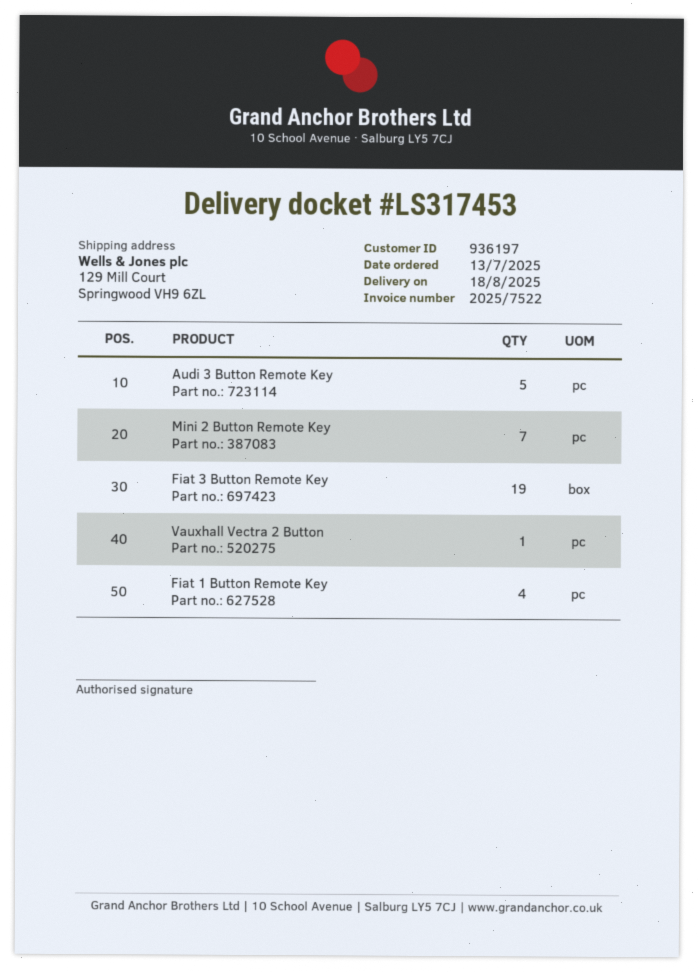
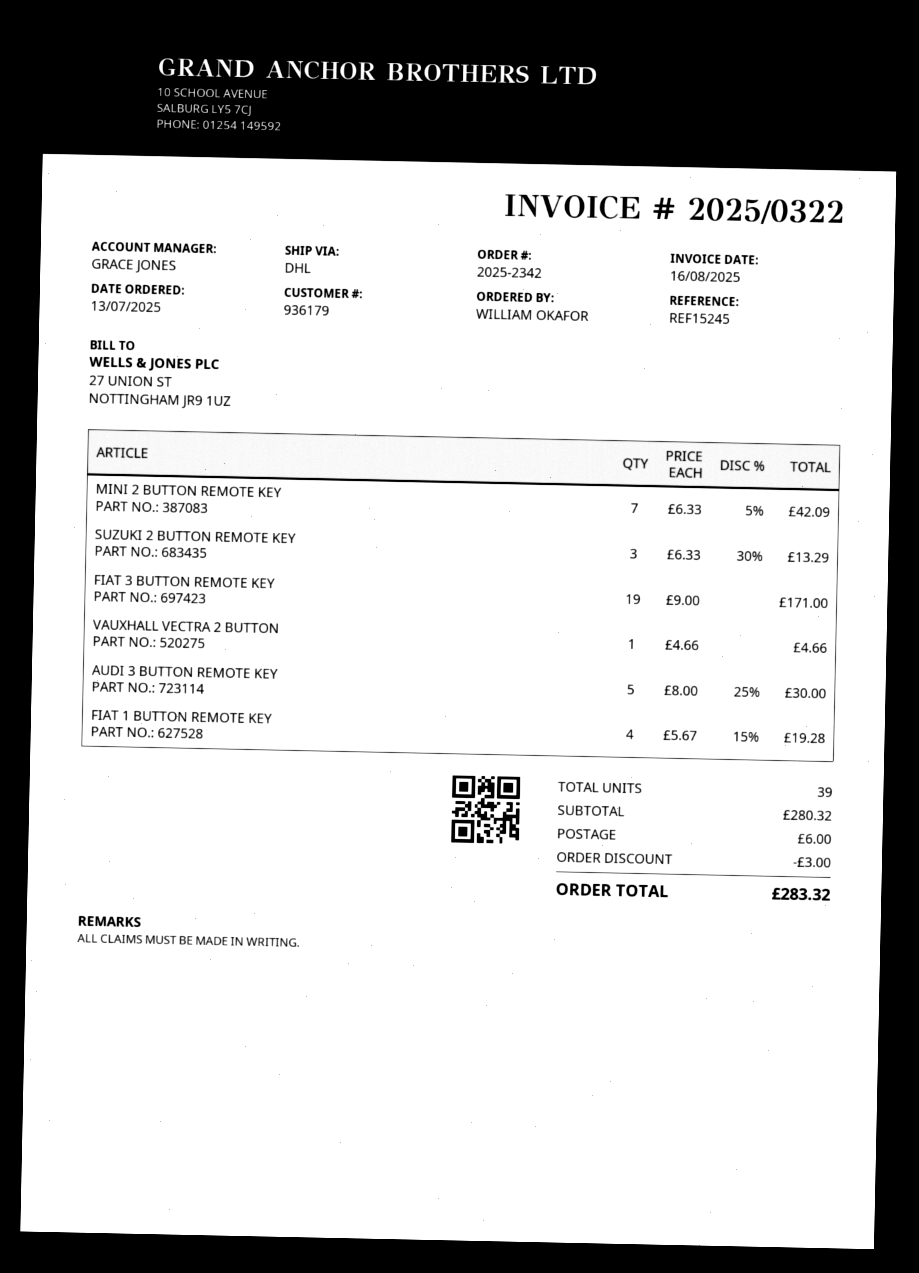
invoice number: 2025/7522 -> 2025/0322
customer number: 936197 -> 936179
SUZUKI 2 BUTTON REMOTE KEY: none -> 3

